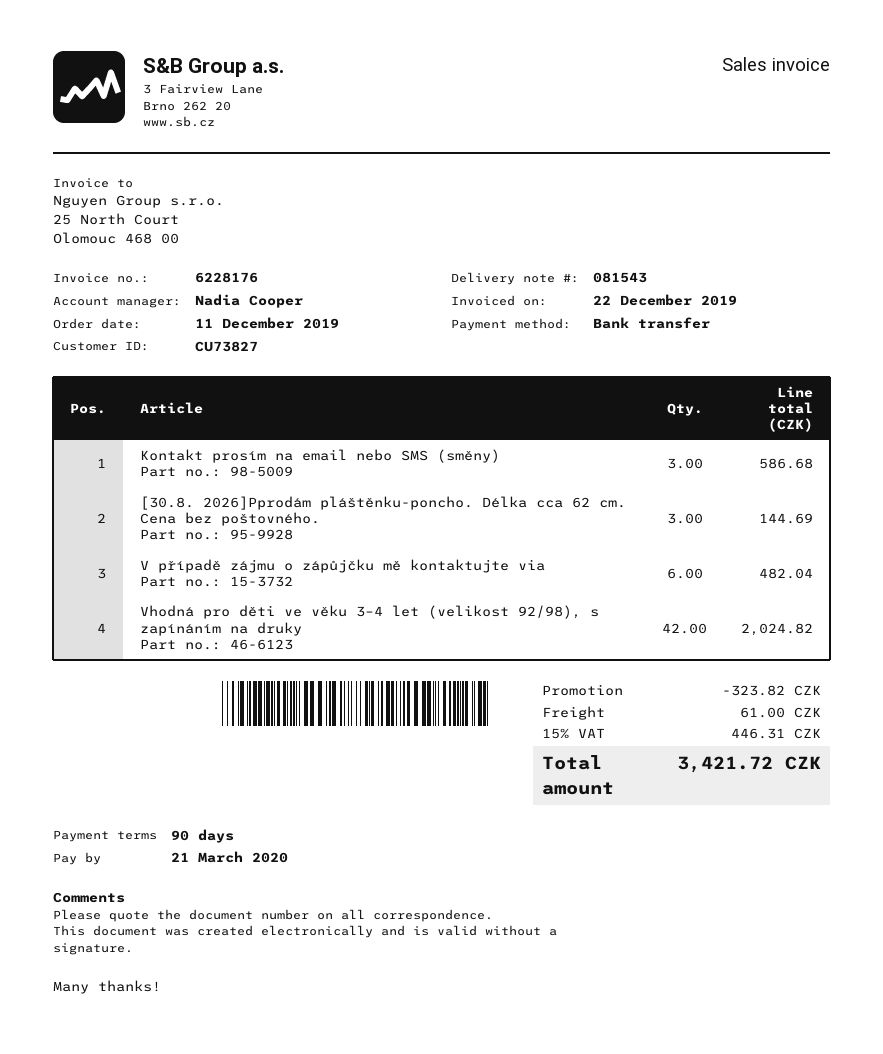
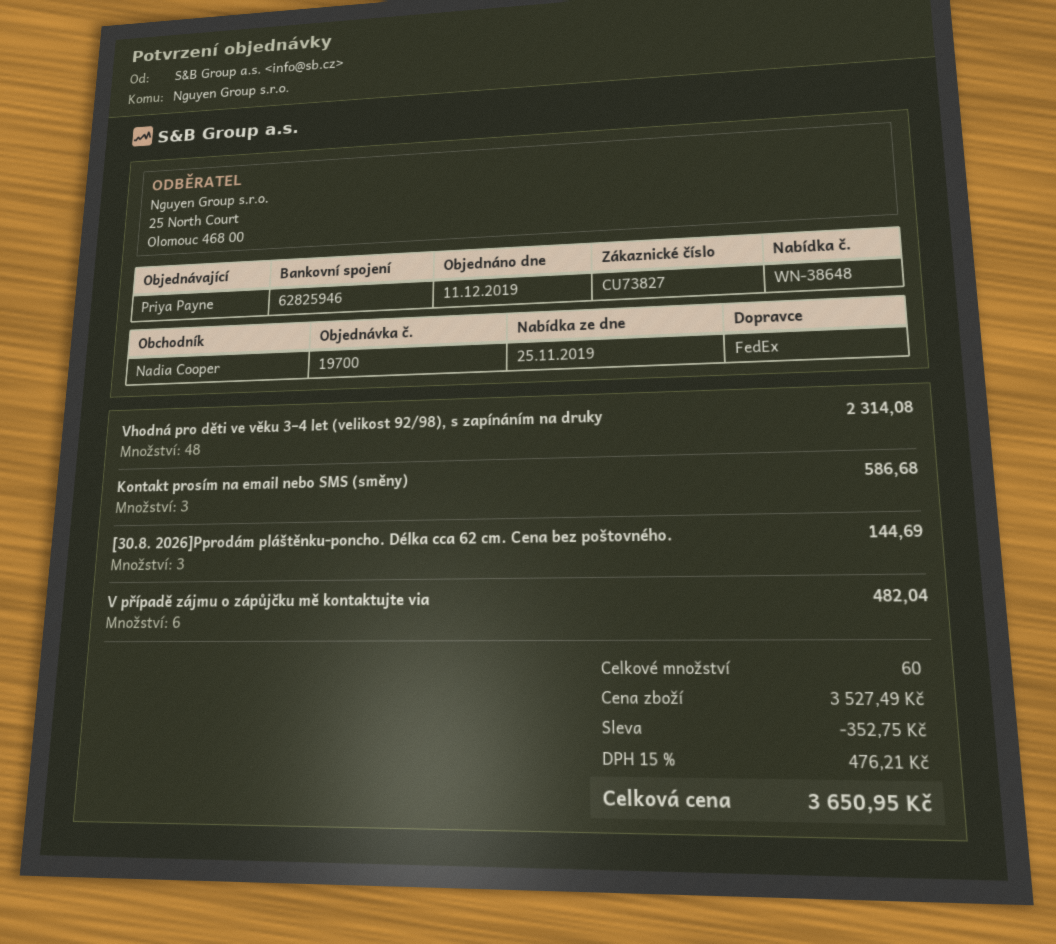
Vhodná pro děti ve věku 3–4 let (velikost 92/98), s zapínáním na druky: 42 for 2024.82 -> 48 for 2314.08
discount: 323.82 -> 352.75
shipping: 61.00 -> none
tax: 15% = 446.31 -> 15% = 476.21
total: 3421.72 -> 3650.95

